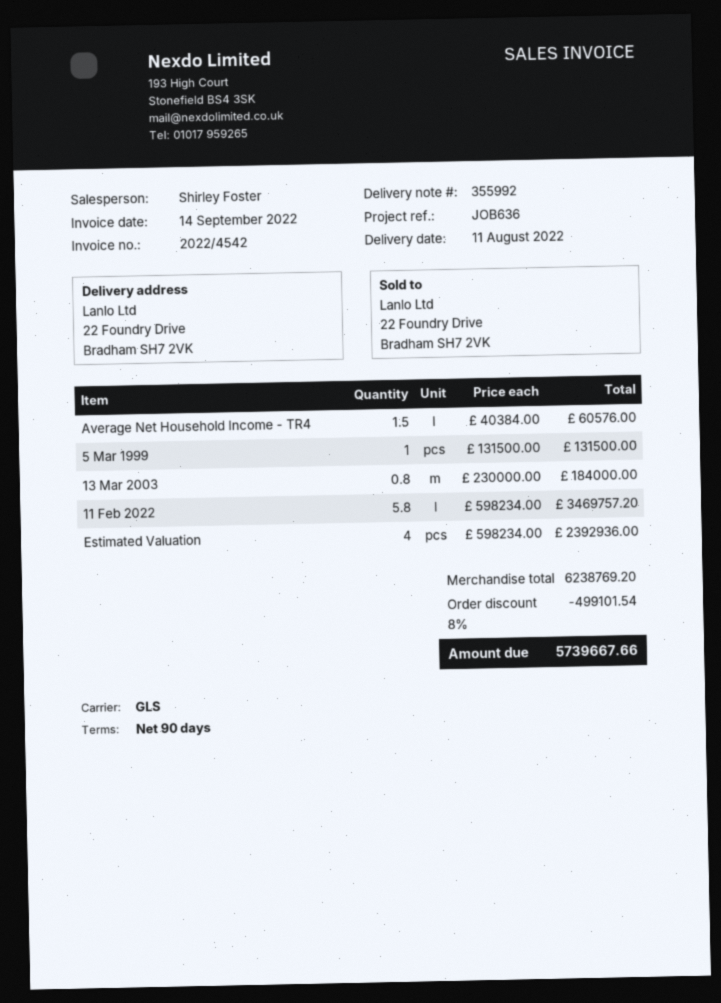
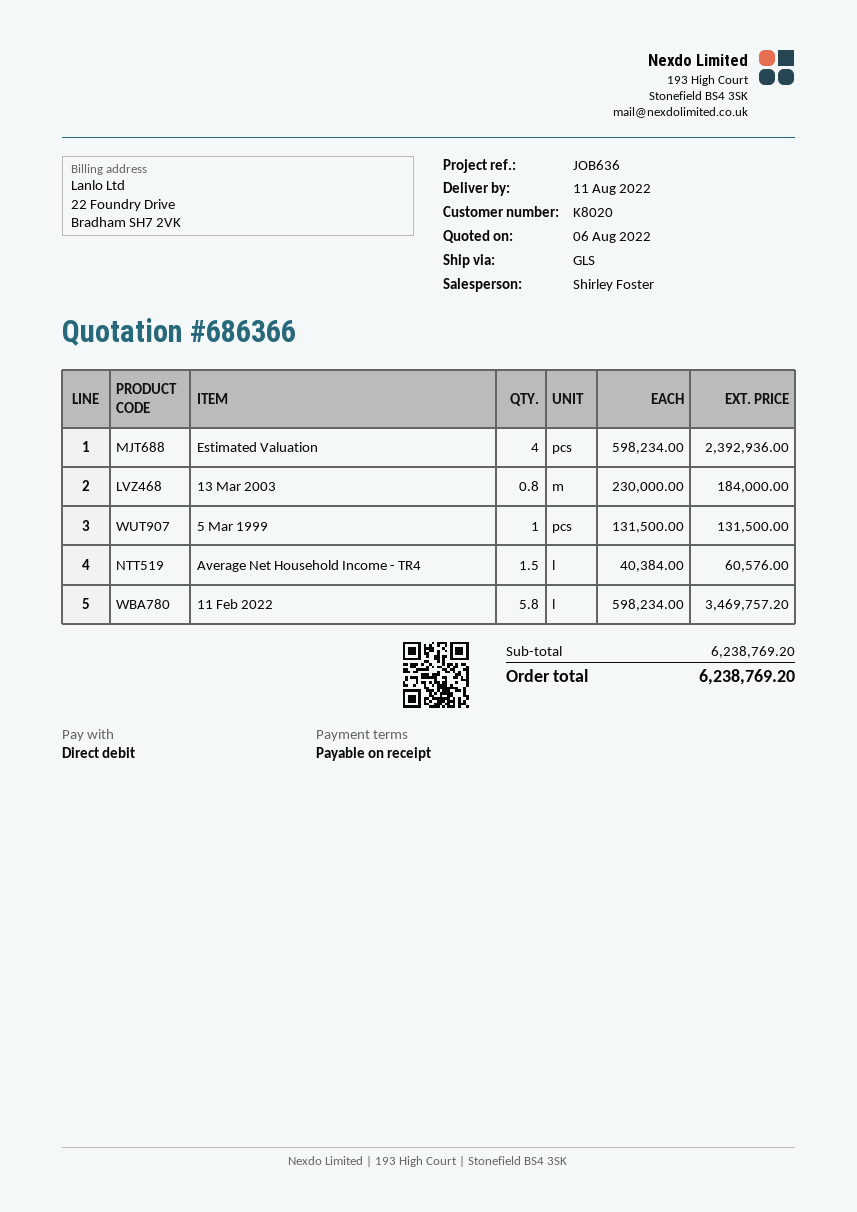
payment terms: 90 days -> on receipt
discount: 8% = 499101.54 -> none
total: 5739667.66 -> 6238769.20

